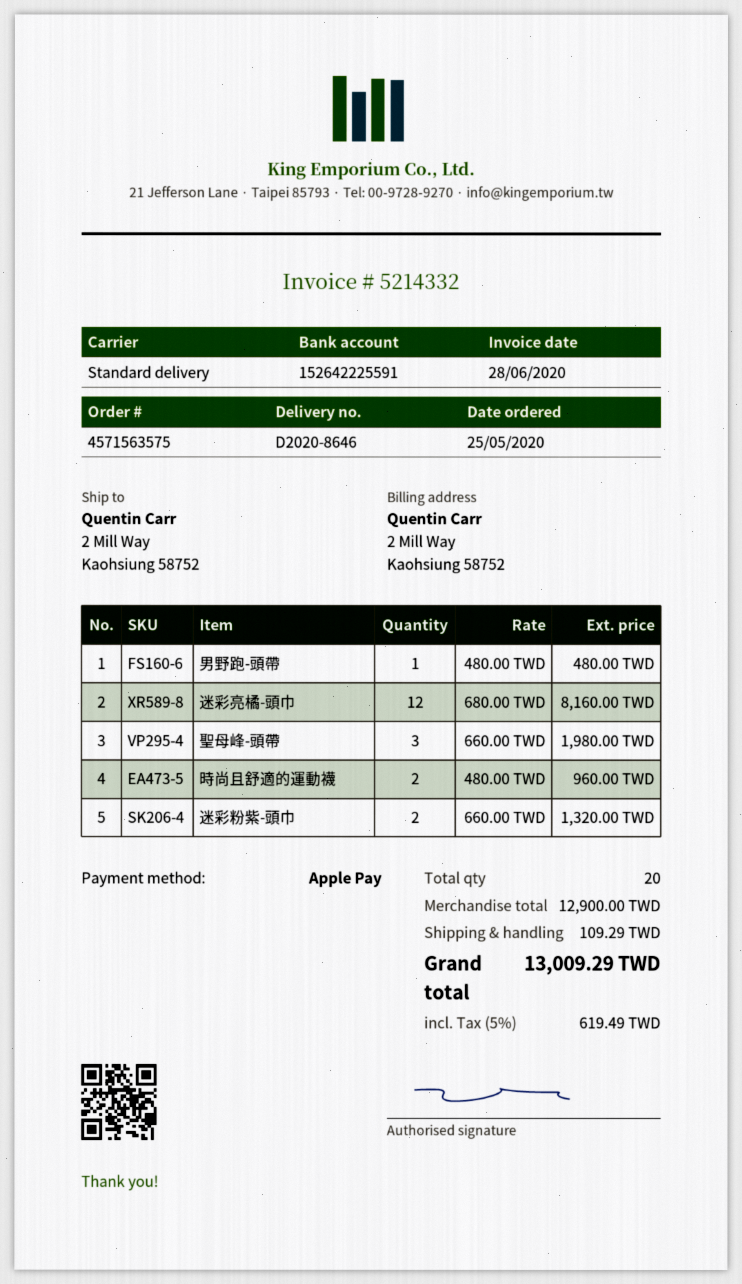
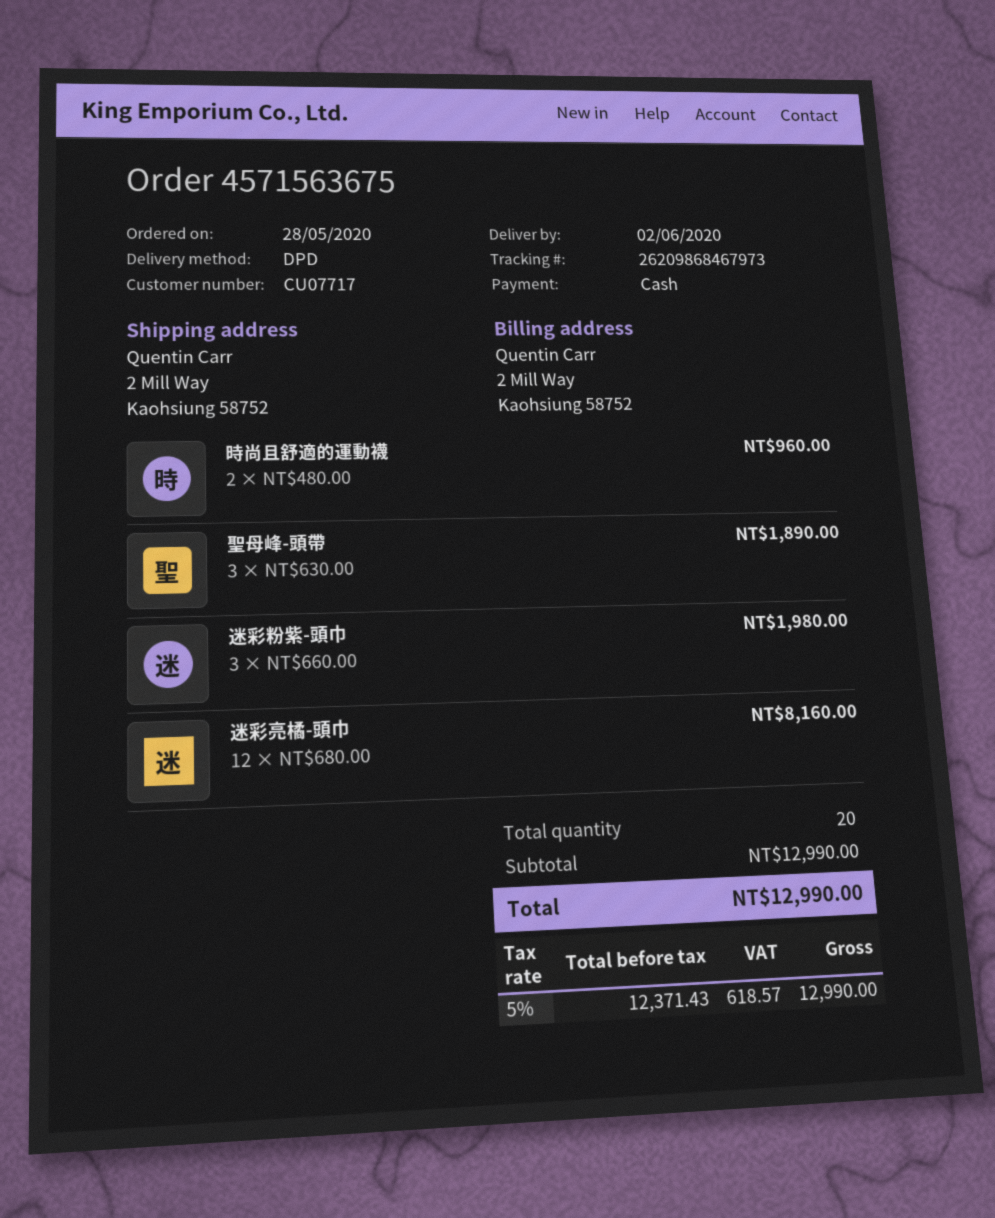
order number: 4571563575 -> 4571563675
order date: 2020-05-25 -> 2020-05-28
payment method: Apple Pay -> cash
shipping method: standard -> DPD
男野跑-頭帶: 1 x 480.00 = 480.00 -> none
聖母峰-頭帶: 3 x 660.00 = 1980.00 -> 3 x 630.00 = 1890.00
迷彩粉紫-頭巾: 2 x 660.00 = 1320.00 -> 3 x 660.00 = 1980.00
subtotal: 12900.00 -> 12990.00
shipping: 109.29 -> none
tax: 5% = 619.49 -> 5% = 618.57
total: 13009.29 -> 12990.00

